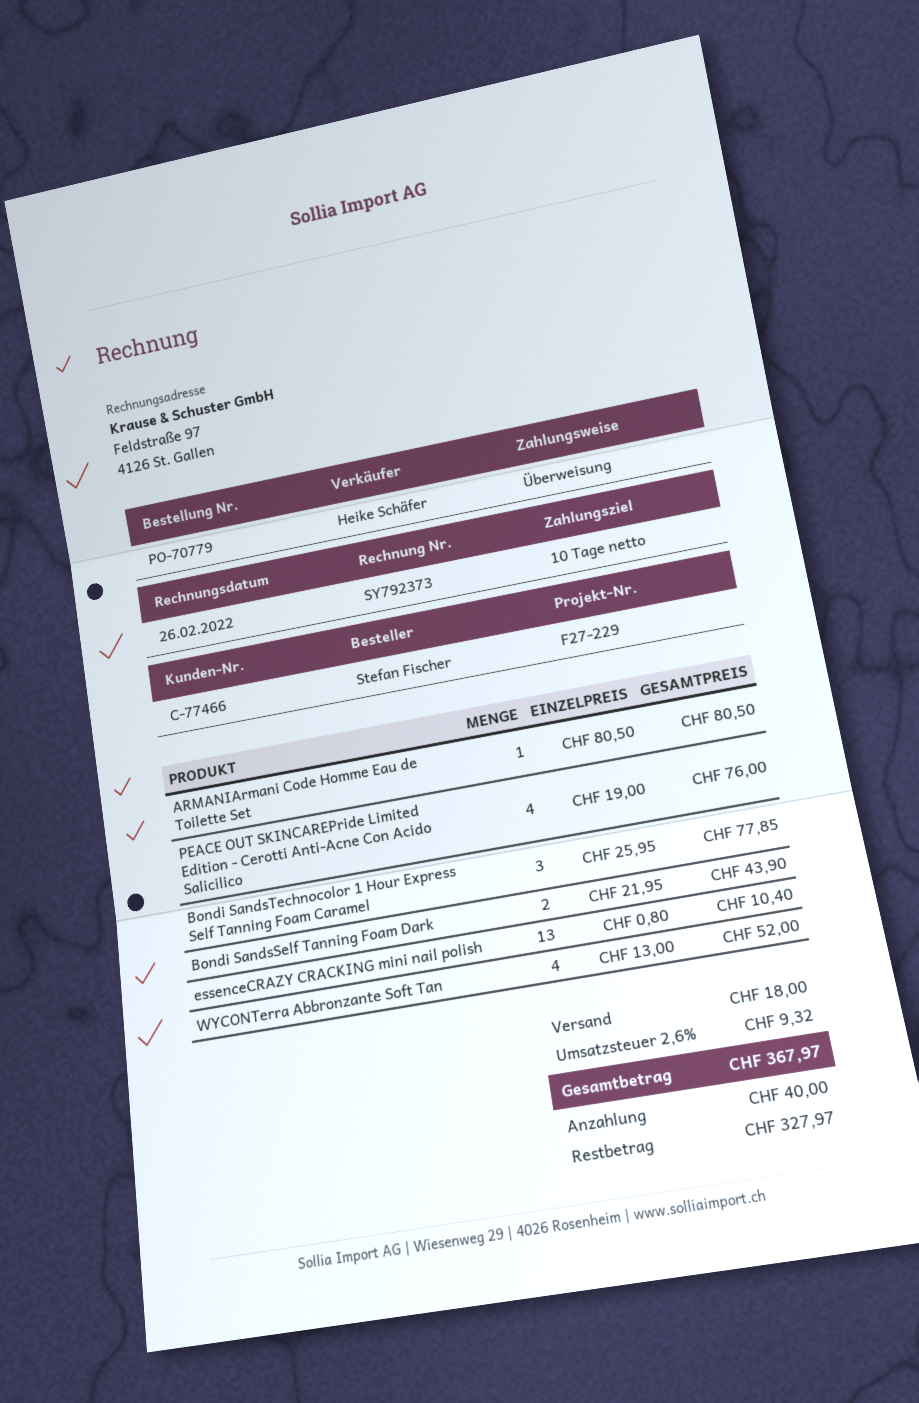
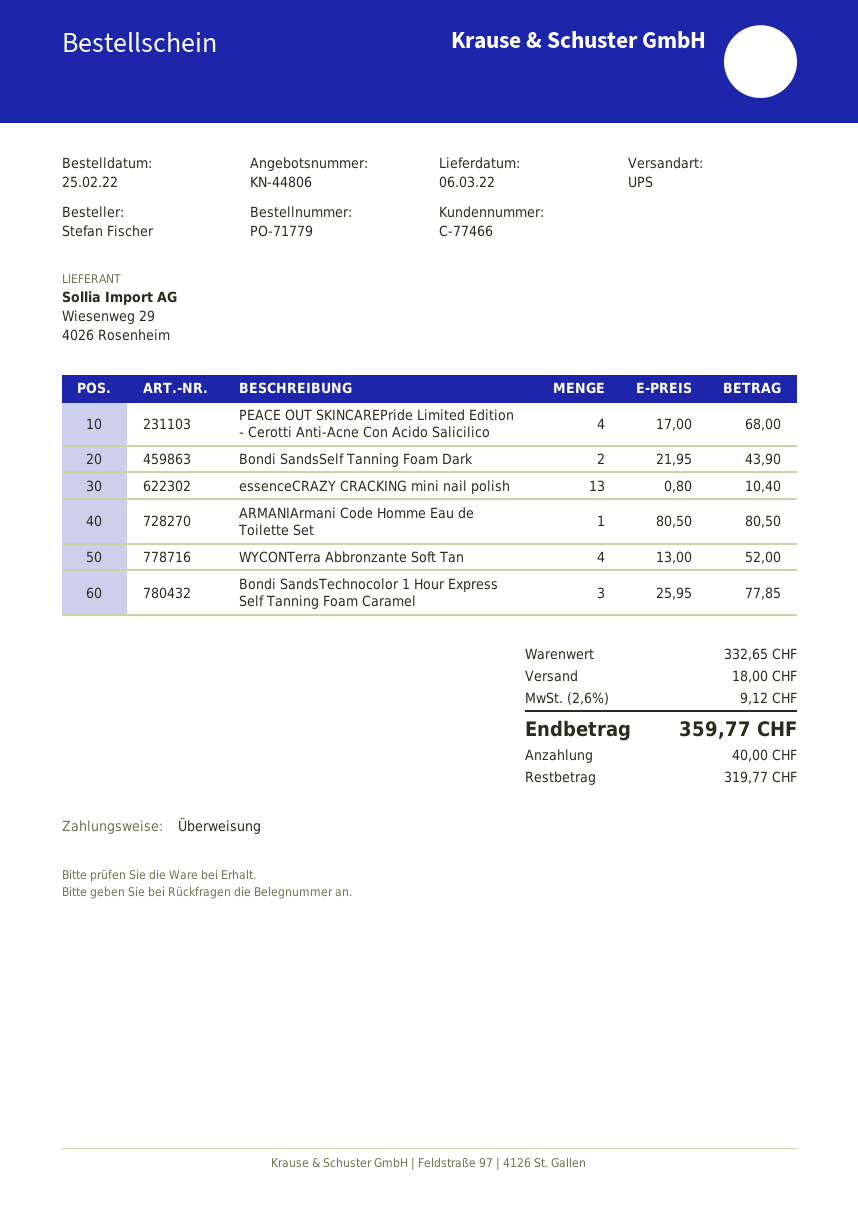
order number: PO-70779 -> PO-71779
PEACE OUT SKINCAREPride Limited Edition - Cerotti Anti-Acne Con Acido Salicilico: 4 x 19.00 = 76.00 -> 4 x 17.00 = 68.00
tax: 2.6% = 9.32 -> 2.6% = 9.12
total: 367.97 -> 359.77
balance: 327.97 -> 319.77

